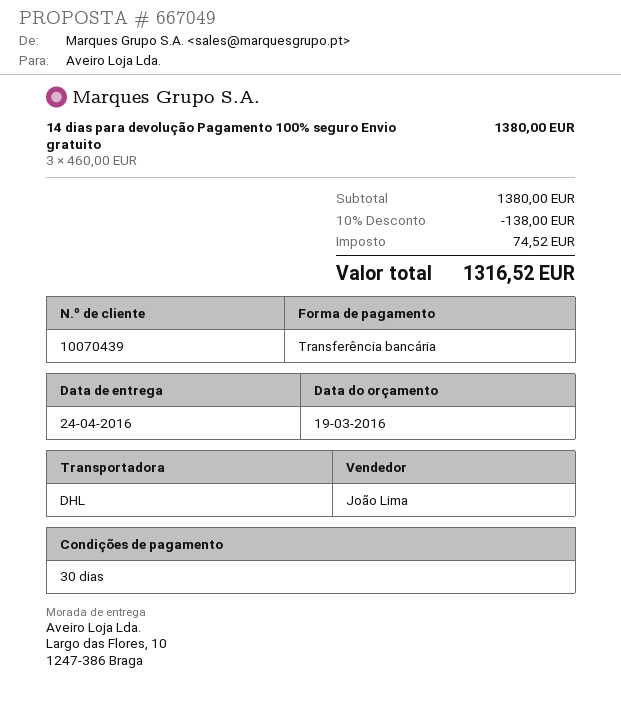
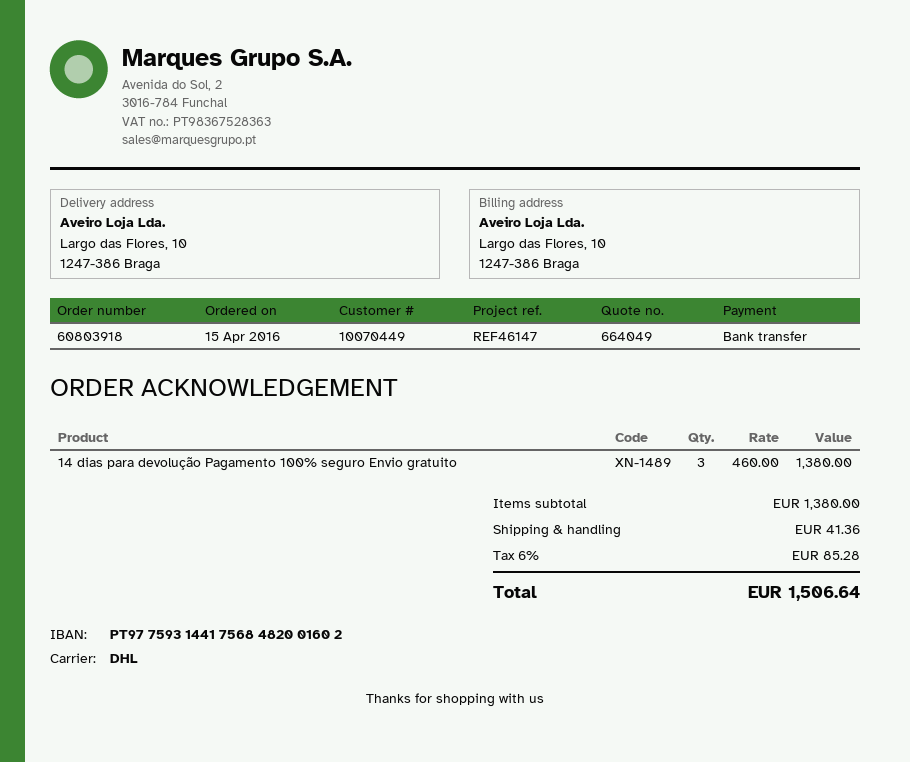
quote number: 667049 -> 664049
customer number: 10070439 -> 10070449
discount: 10% = 138.00 -> none
shipping: none -> 41.36
tax: 74.52 -> 85.28
total: 1316.52 -> 1506.64

